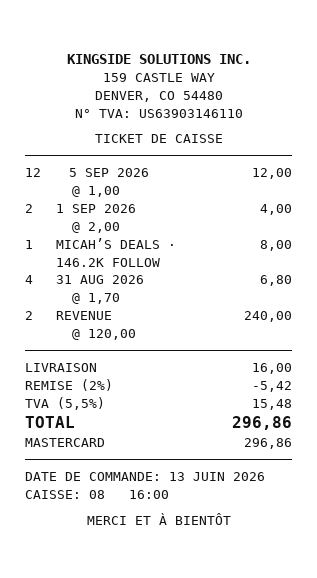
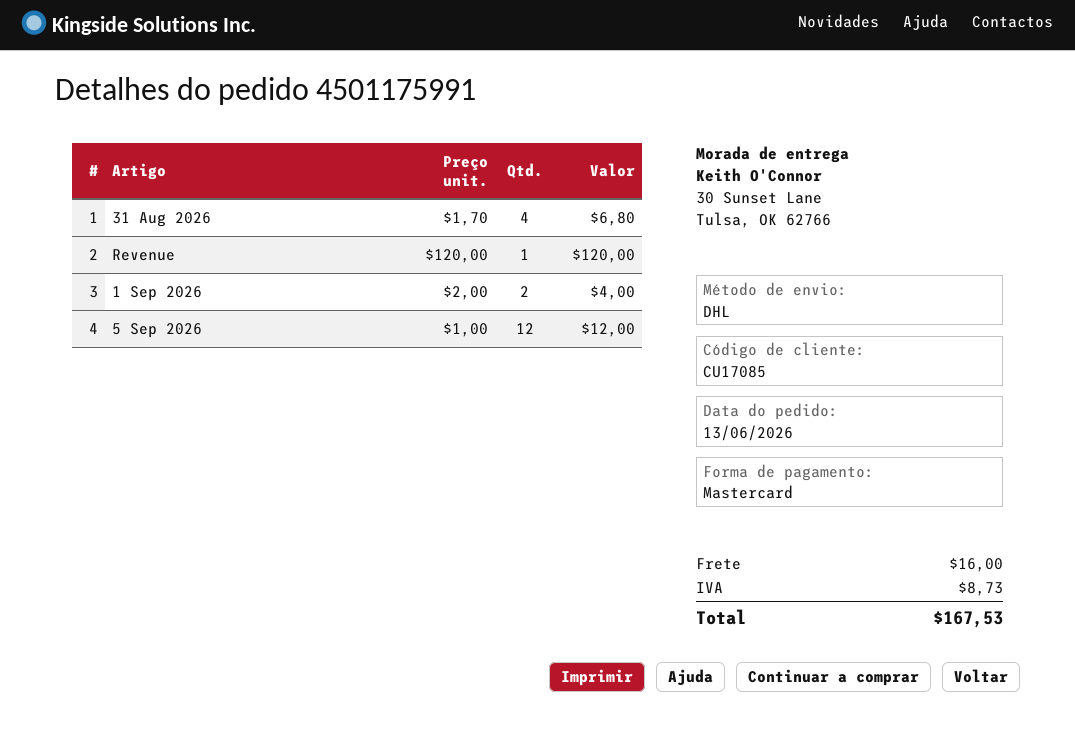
MICAH’S DEALS · 146.2K FOLLOW: 1 x 8.00 = 8.00 -> none
REVENUE: 2 x 120.00 = 240.00 -> 1 x 120.00 = 120.00
discount: 2% = 5.42 -> none
tax: 15.48 -> 8.73
total: 296.86 -> 167.53

